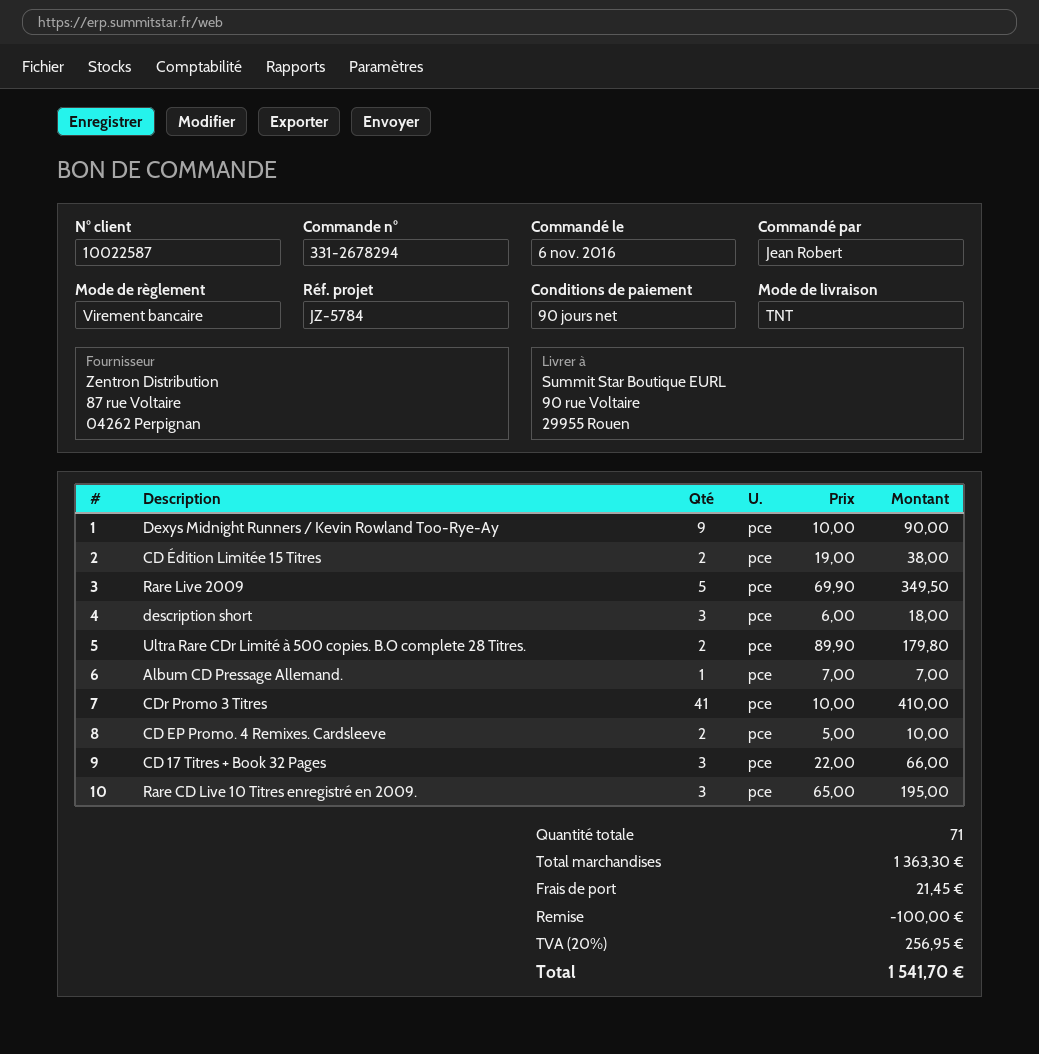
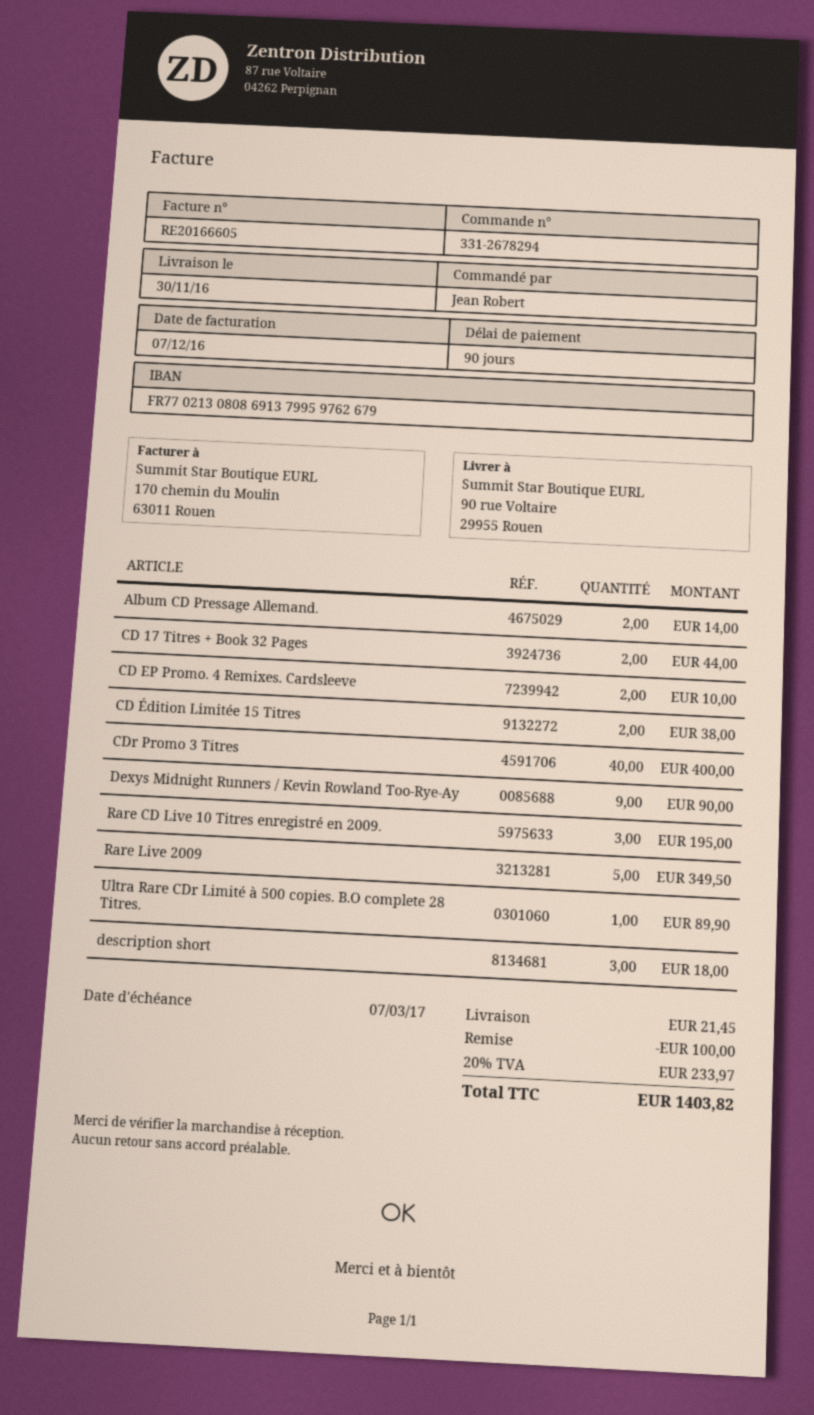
Ultra Rare CDr Limité à 500 copies. B.O complete 28 Titres.: 2 for 179.80 -> 1 for 89.90
Album CD Pressage Allemand.: 1 for 7.00 -> 2 for 14.00
CDr Promo 3 Titres: 41 for 410.00 -> 40 for 400.00
CD 17 Titres + Book 32 Pages: 3 for 66.00 -> 2 for 44.00
tax: 20% = 256.95 -> 20% = 233.97
total: 1541.70 -> 1403.82

